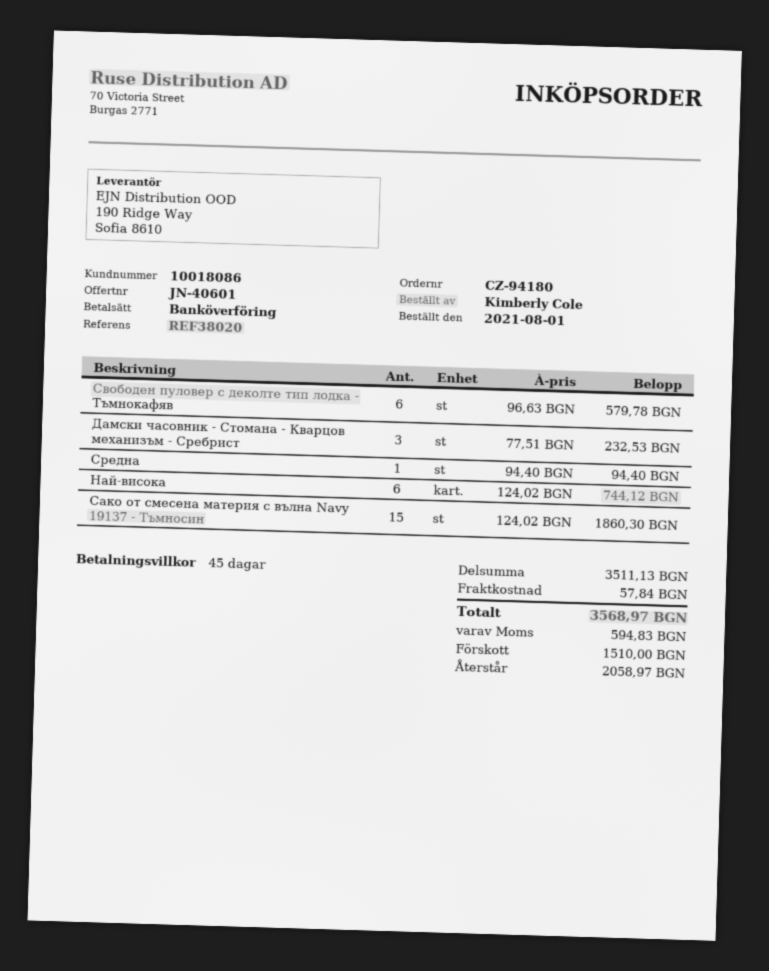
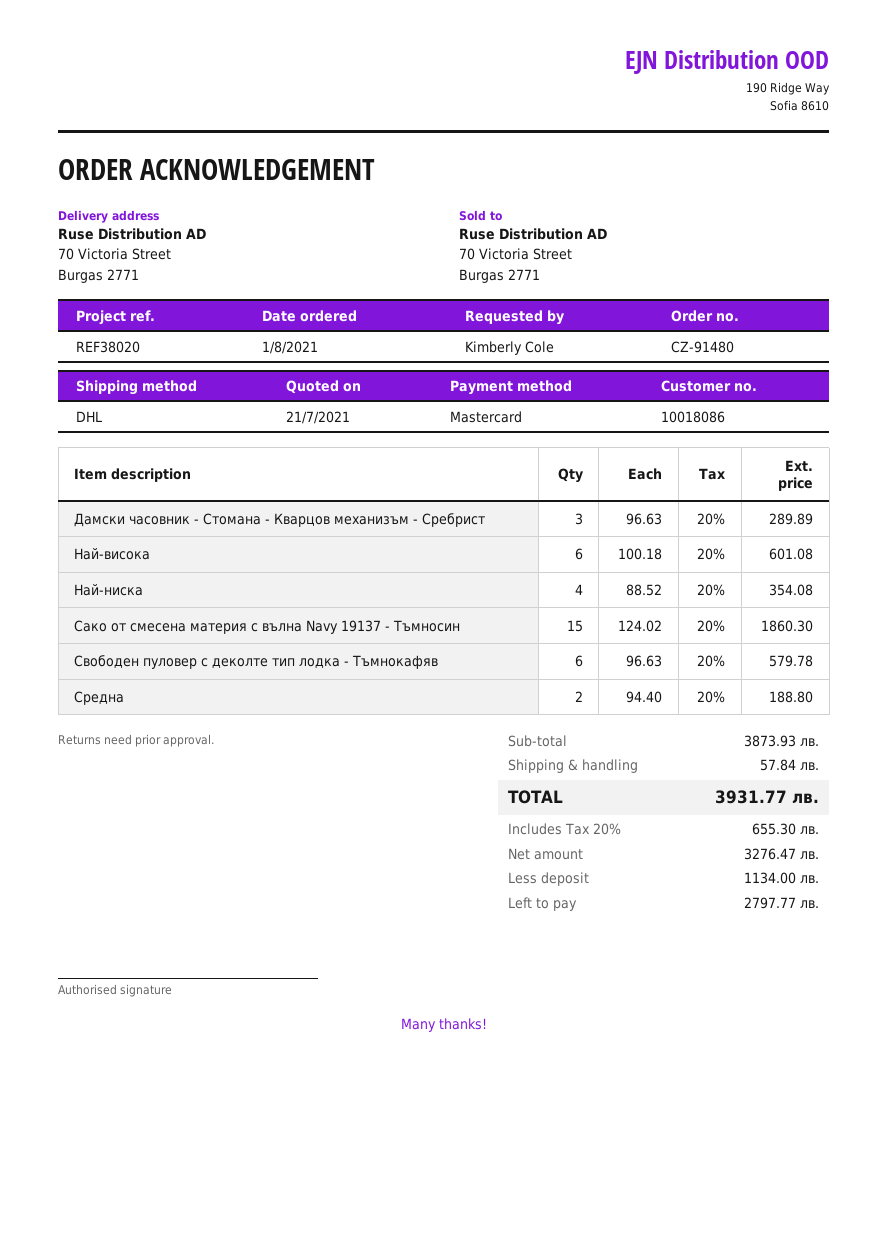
order number: CZ-94180 -> CZ-91480
payment method: bank transfer -> Mastercard
Дамски часовник - Стомана - Кварцов механизъм - Сребрист: 3 x 77.51 = 232.53 -> 3 x 96.63 = 289.89
Средна: 1 x 94.40 = 94.40 -> 2 x 94.40 = 188.80
Най-висока: 6 x 124.02 = 744.12 -> 6 x 100.18 = 601.08
Най-ниска: none -> 4 x 88.52 = 354.08
subtotal: 3511.13 -> 3873.93
tax: 594.83 -> 655.30
total: 3568.97 -> 3931.77
deposit: 1510.00 -> 1134.00
balance: 2058.97 -> 2797.77

